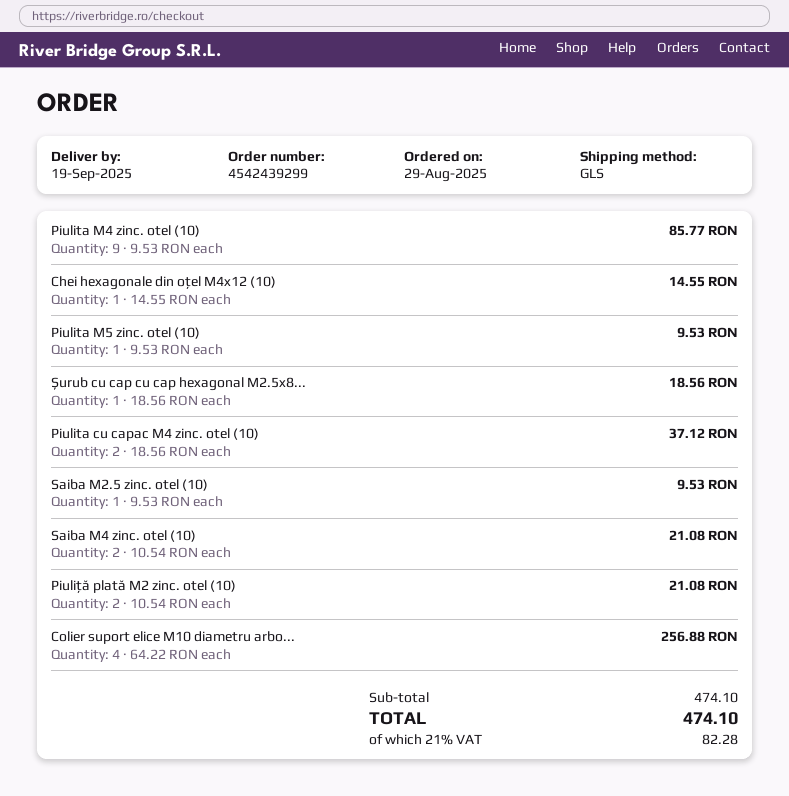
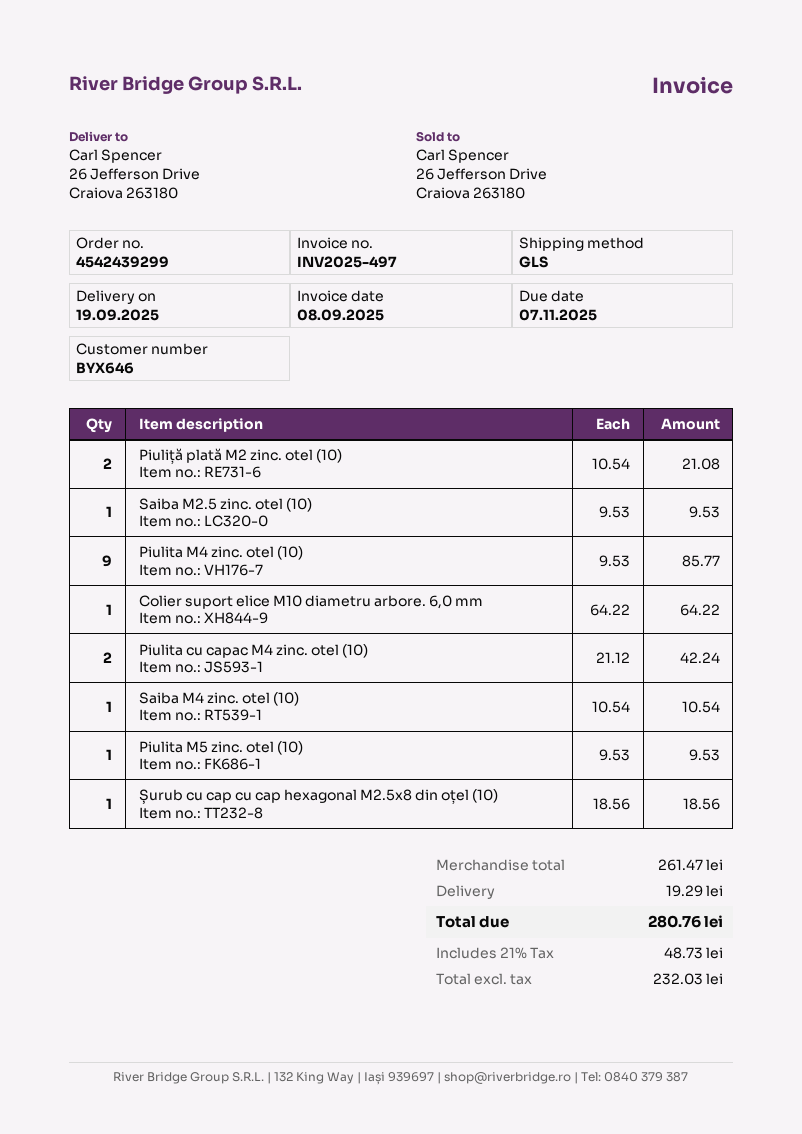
Chei hexagonale din oțel M4x12 (10): 1 x 14.55 = 14.55 -> none
Piulita cu capac M4 zinc. otel (10): 2 x 18.56 = 37.12 -> 2 x 21.12 = 42.24
Saiba M4 zinc. otel (10): 2 x 10.54 = 21.08 -> 1 x 10.54 = 10.54
Colier suport elice M10 diametru arbo...: 4 x 64.22 = 256.88 -> 1 x 64.22 = 64.22
subtotal: 474.10 -> 261.47
shipping: none -> 19.29
tax: 21% = 82.28 -> 21% = 48.73
total: 474.10 -> 280.76

